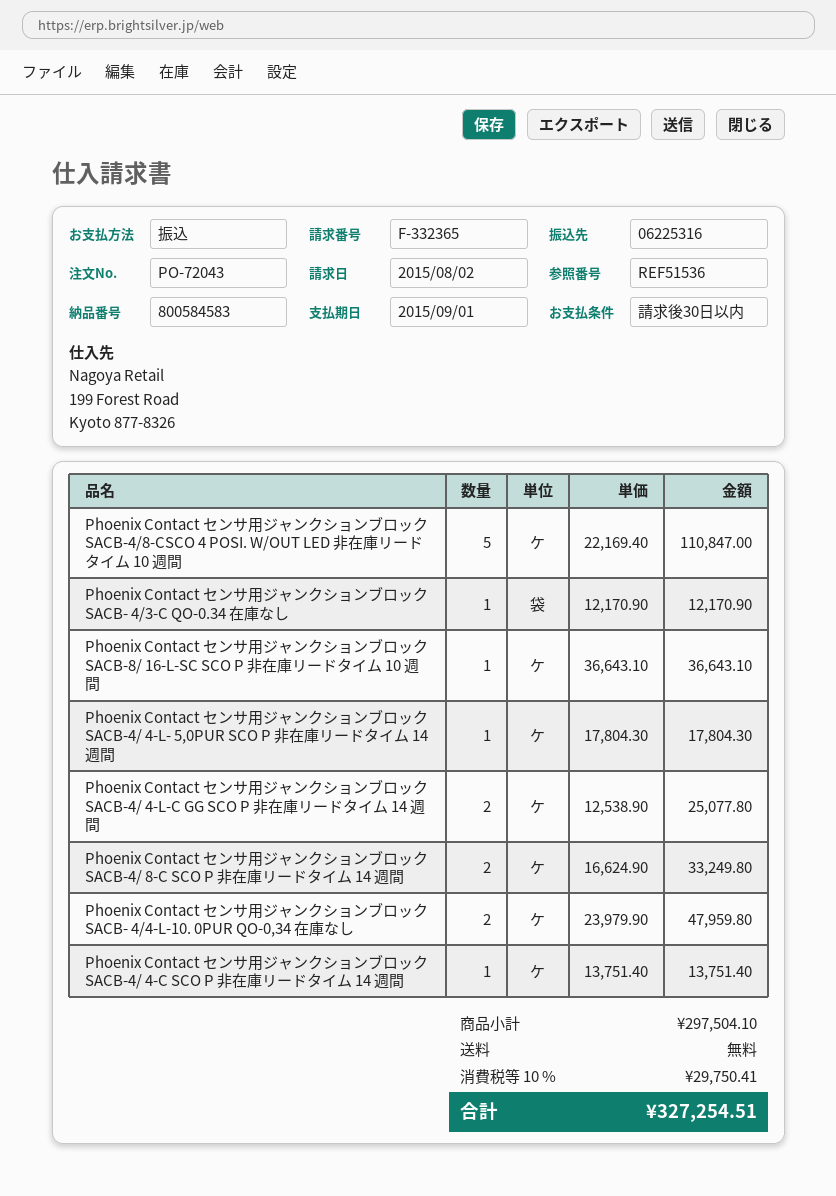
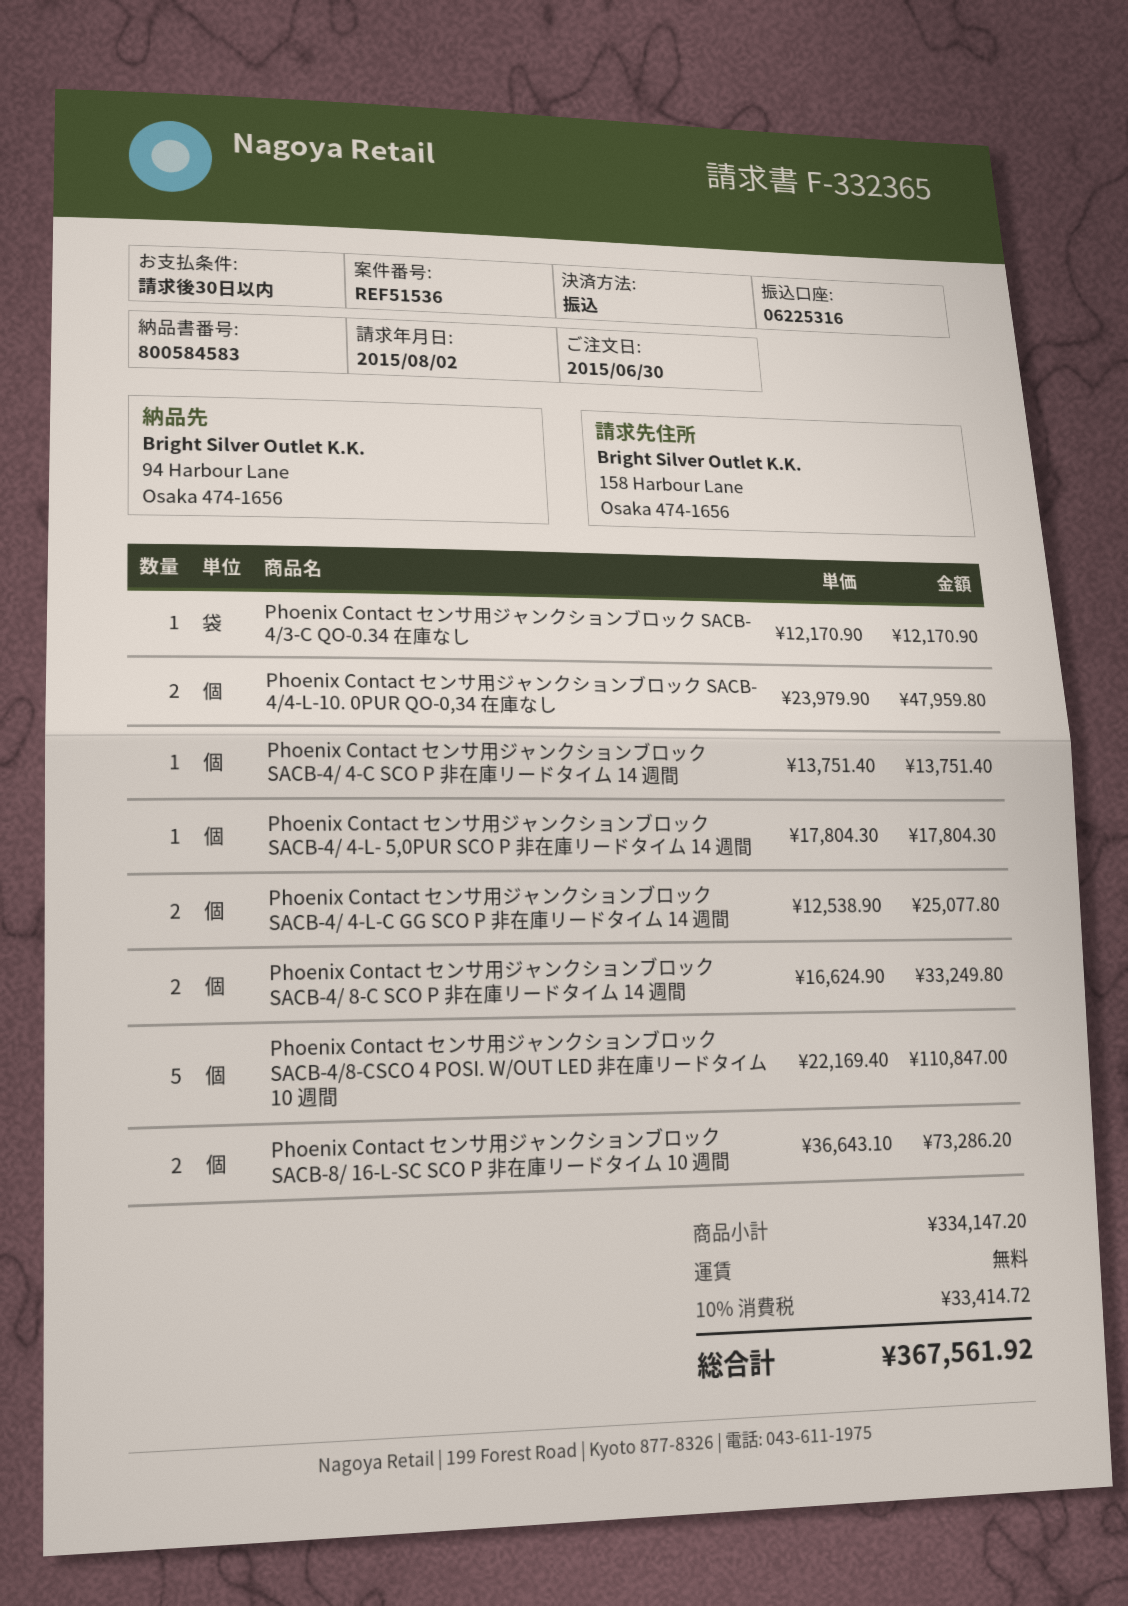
Phoenix Contact センサ用ジャンクションブロック SACB-8/ 16-L-SC SCO P 非在庫リードタイム 10 週間: 1 x 36643.10 = 36643.10 -> 2 x 36643.10 = 73286.20
subtotal: 297504.10 -> 334147.20
tax: 10% = 29750.41 -> 10% = 33414.72
total: 327254.51 -> 367561.92

